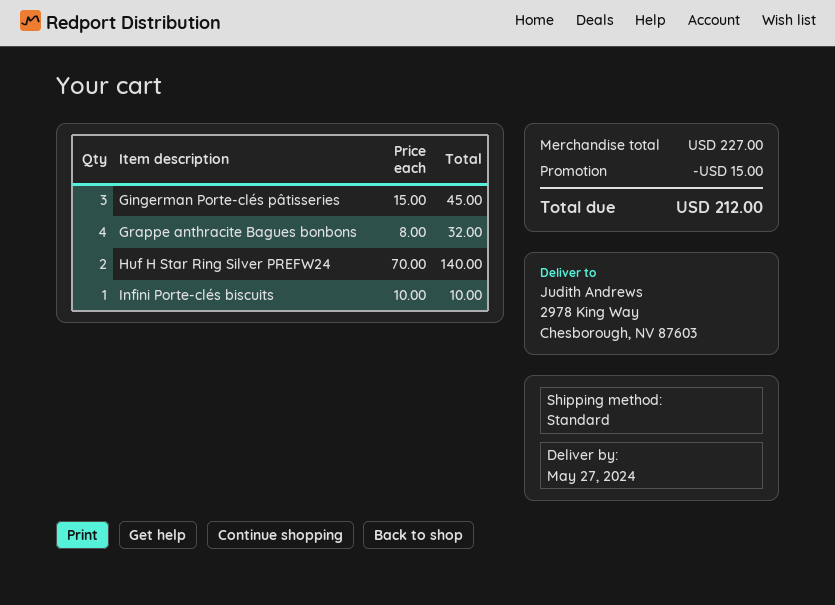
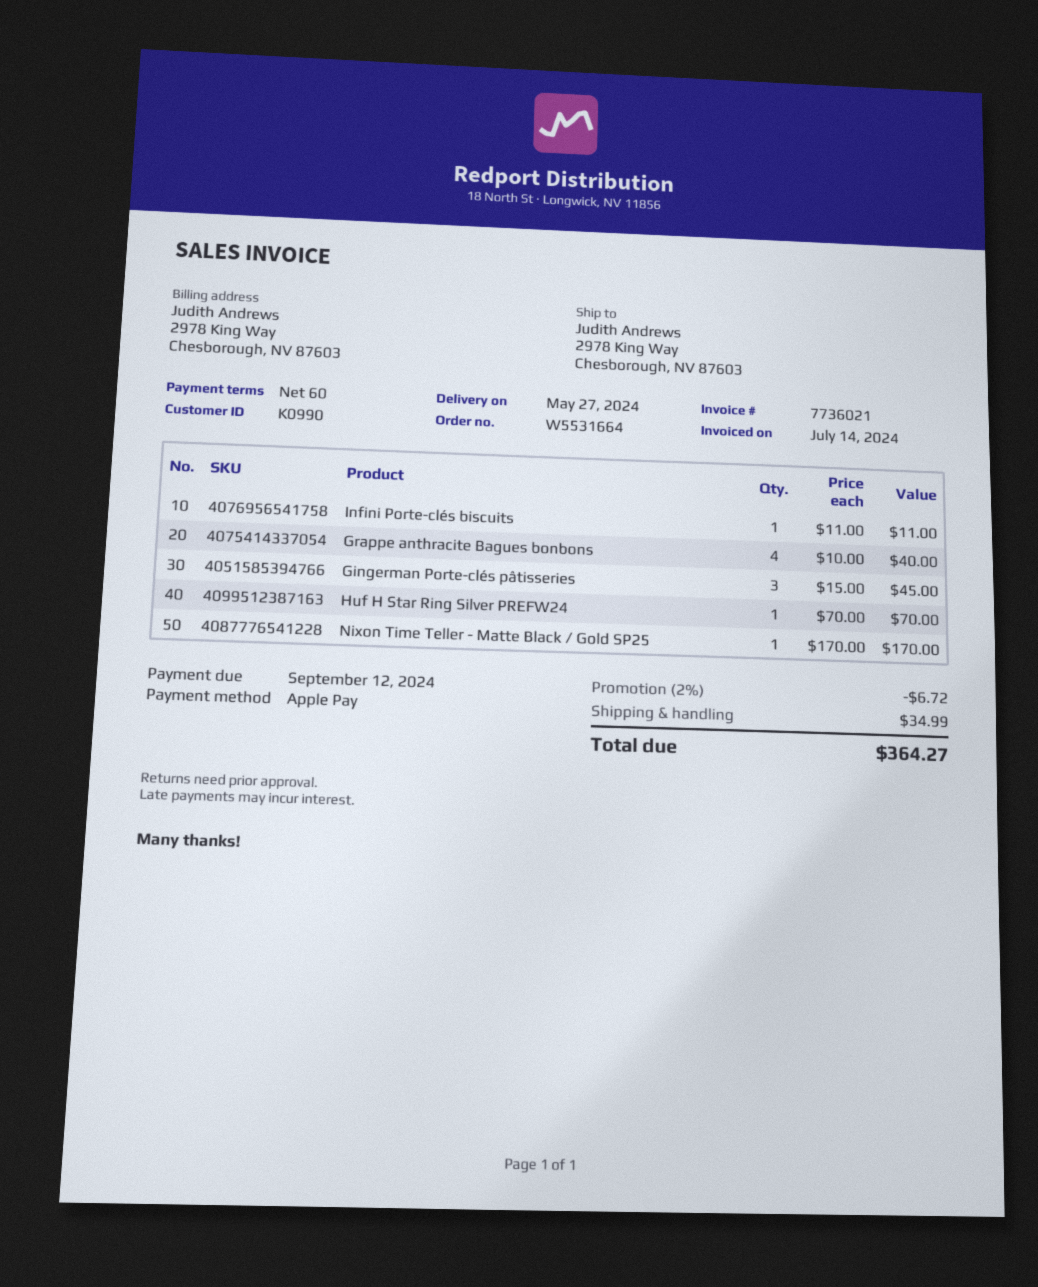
Grappe anthracite Bagues bonbons: 4 x 8.00 = 32.00 -> 4 x 10.00 = 40.00
Huf H Star Ring Silver PREFW24: 2 x 70.00 = 140.00 -> 1 x 70.00 = 70.00
Infini Porte-clés biscuits: 1 x 10.00 = 10.00 -> 1 x 11.00 = 11.00
Nixon Time Teller - Matte Black / Gold SP25: none -> 1 x 170.00 = 170.00
discount: 15.00 -> 6.72
shipping: none -> 34.99
total: 212.00 -> 364.27

